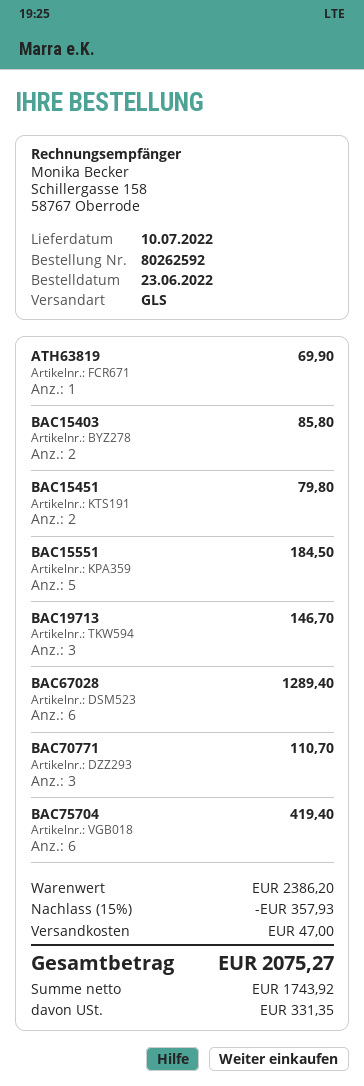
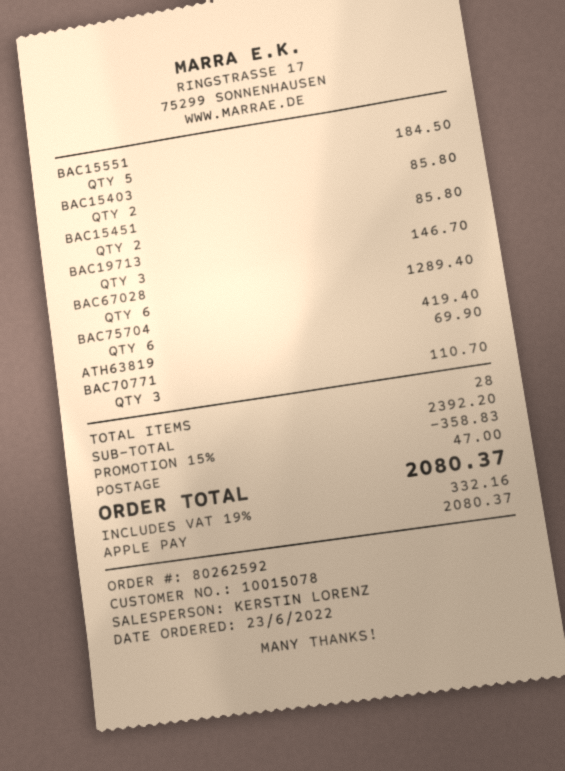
BAC15451: 2 for 79.80 -> 2 for 85.80
subtotal: 2386.20 -> 2392.20
discount: 15% = 357.93 -> 15% = 358.83
tax: 331.35 -> 332.16
total: 2075.27 -> 2080.37

